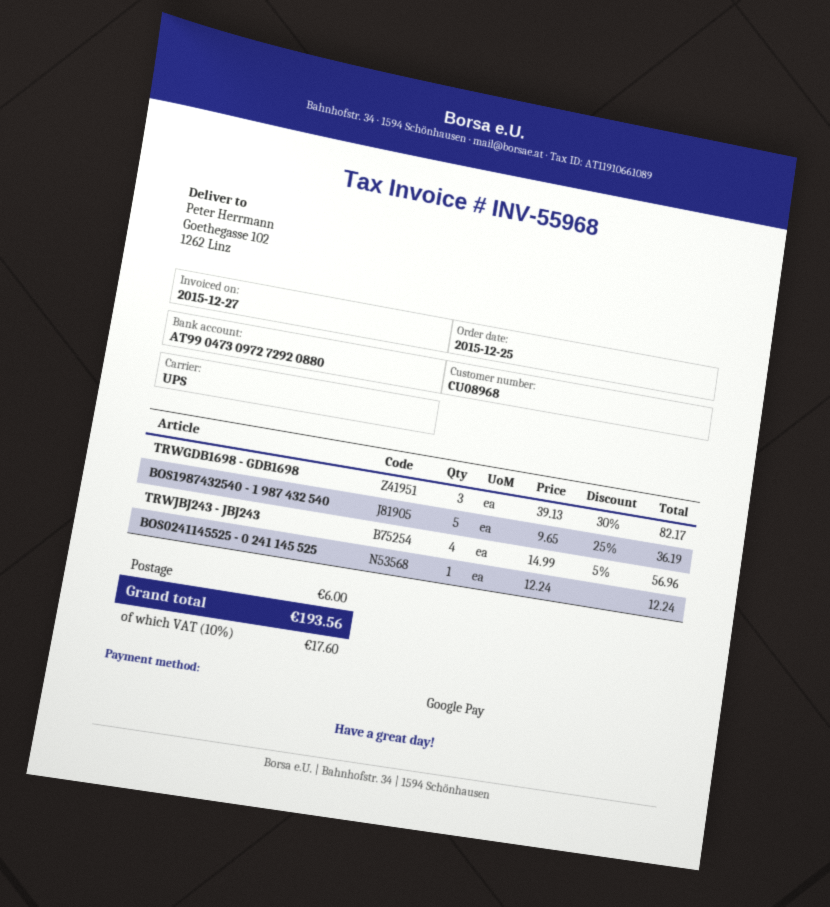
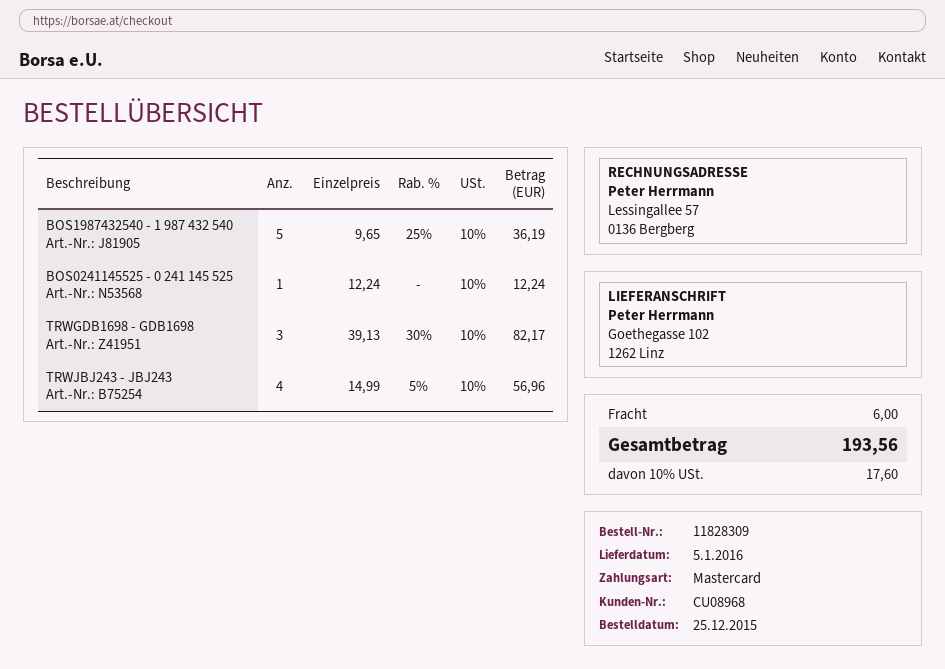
payment method: Google Pay -> Mastercard

